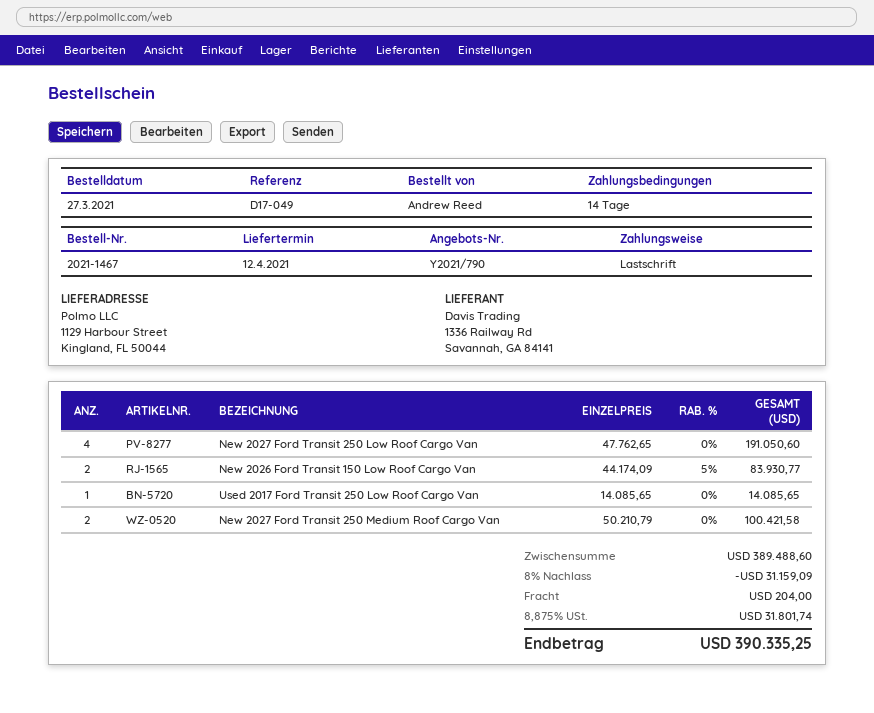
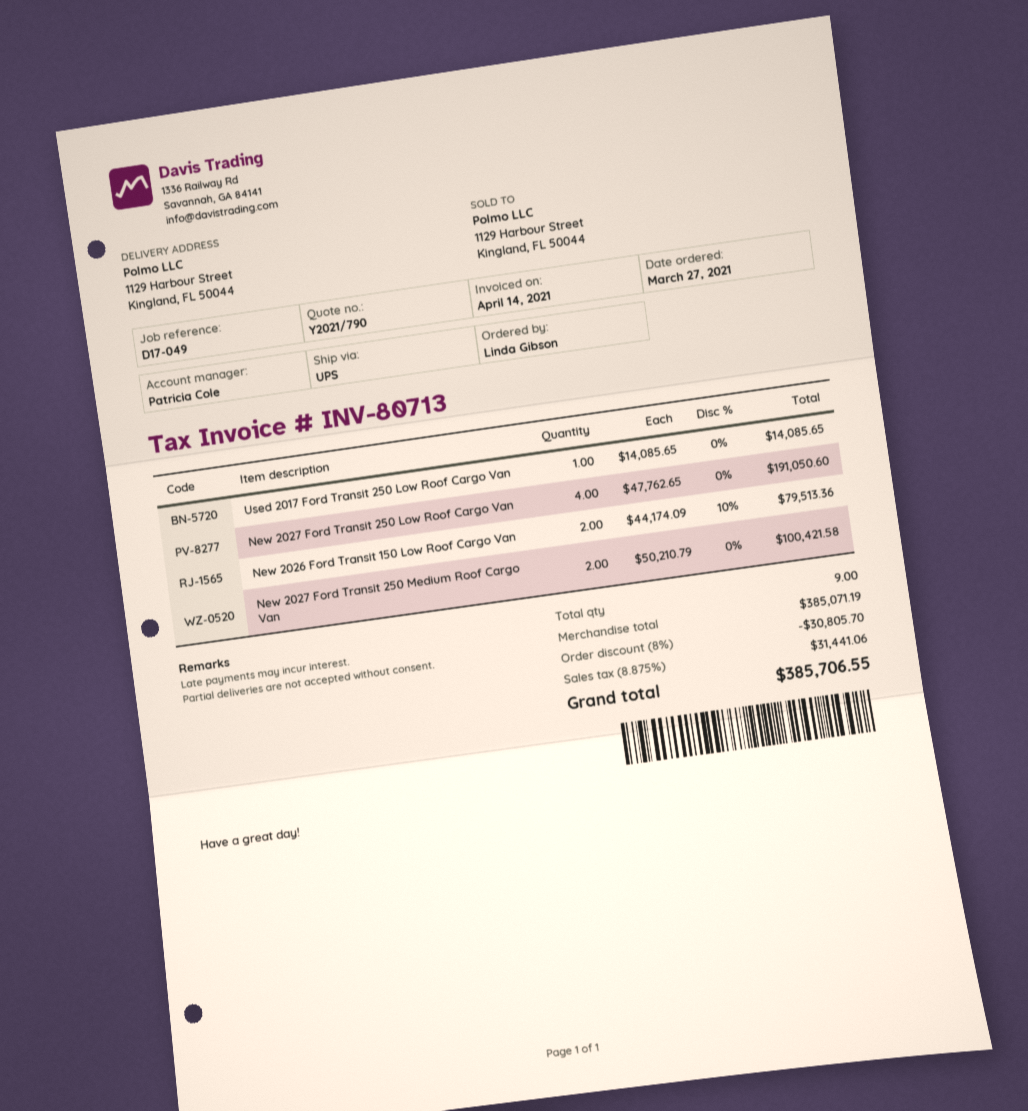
ordered by: Andrew Reed -> Linda Gibson
New 2026 Ford Transit 150 Low Roof Cargo Van: 2 x 44174.09 - 5% = 83930.77 -> 2 x 44174.09 - 10% = 79513.36
subtotal: 389488.60 -> 385071.19
discount: 8% = 31159.09 -> 8% = 30805.70
shipping: 204.00 -> none
tax: 8.875% = 31801.74 -> 8.875% = 31441.06
total: 390335.25 -> 385706.55

